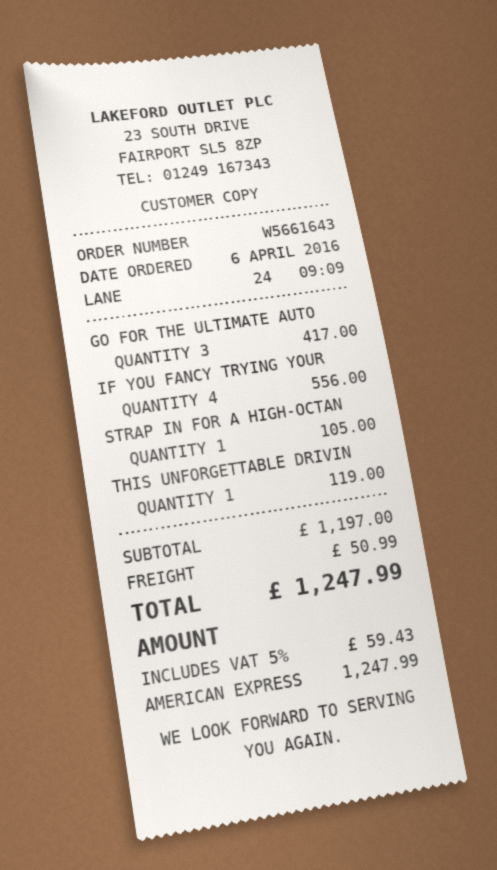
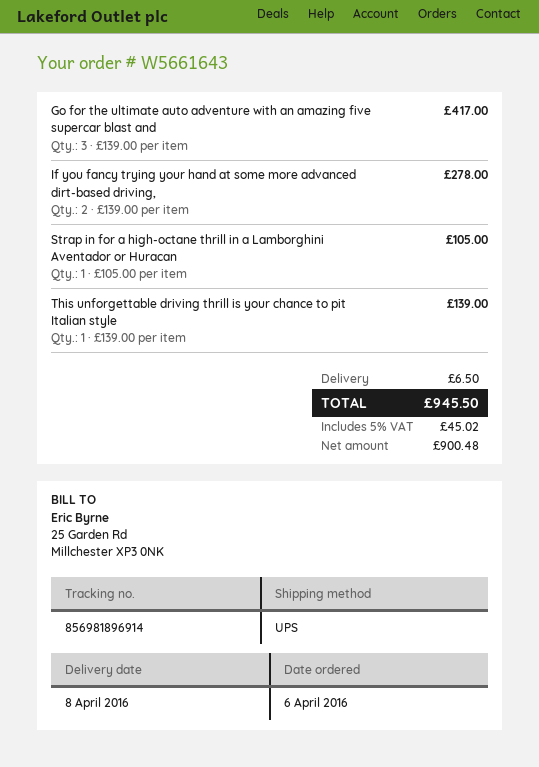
IF YOU FANCY TRYING YOUR: 4 for 556.00 -> 2 for 278.00
THIS UNFORGETTABLE DRIVIN: 1 for 119.00 -> 1 for 139.00
shipping: 50.99 -> 6.50
tax: 5% = 59.43 -> 5% = 45.02
total: 1247.99 -> 945.50

